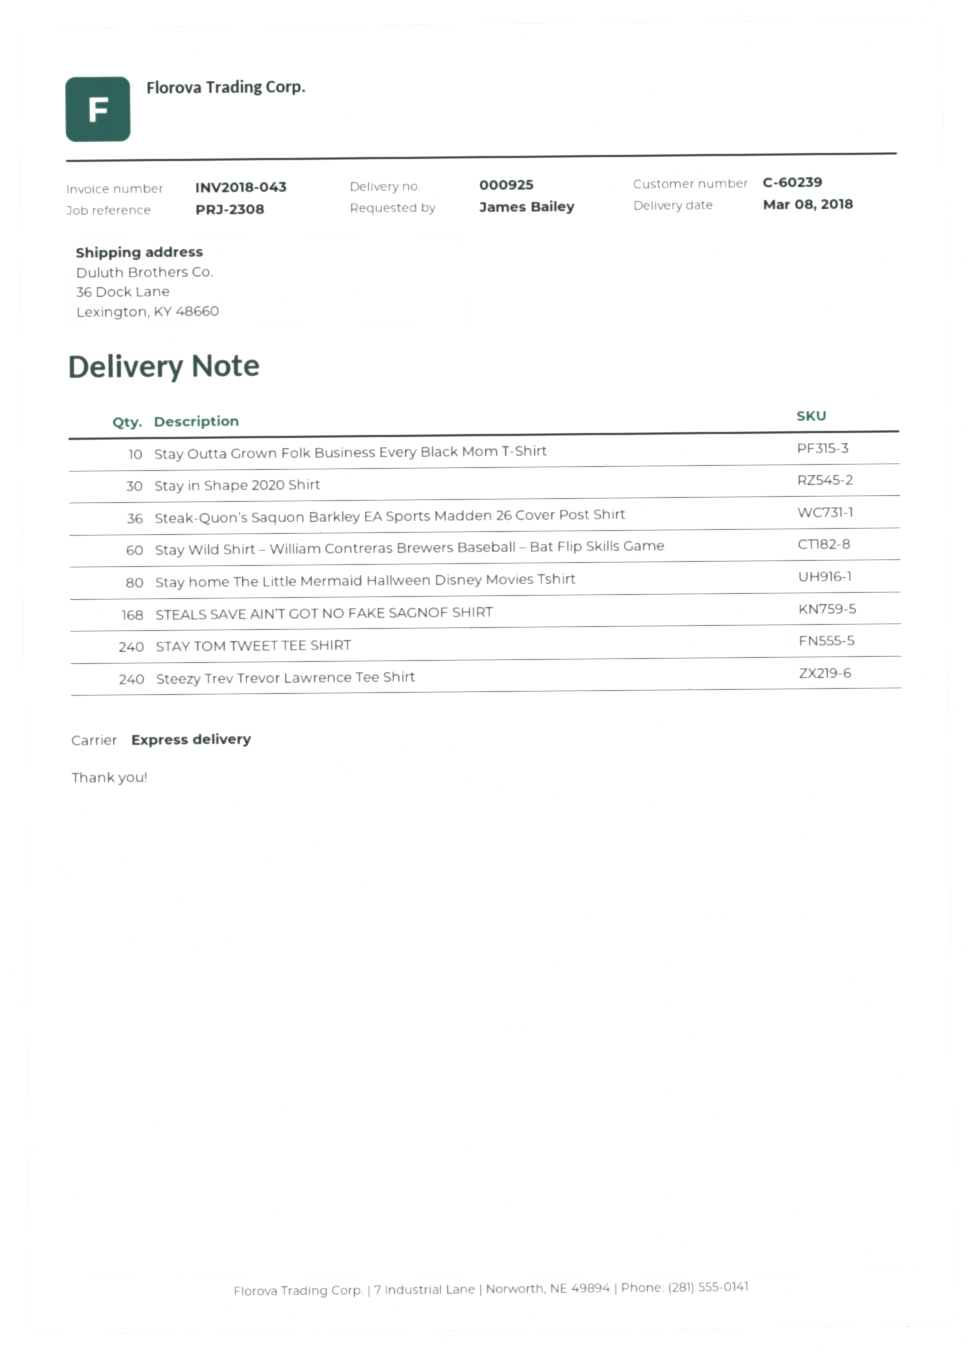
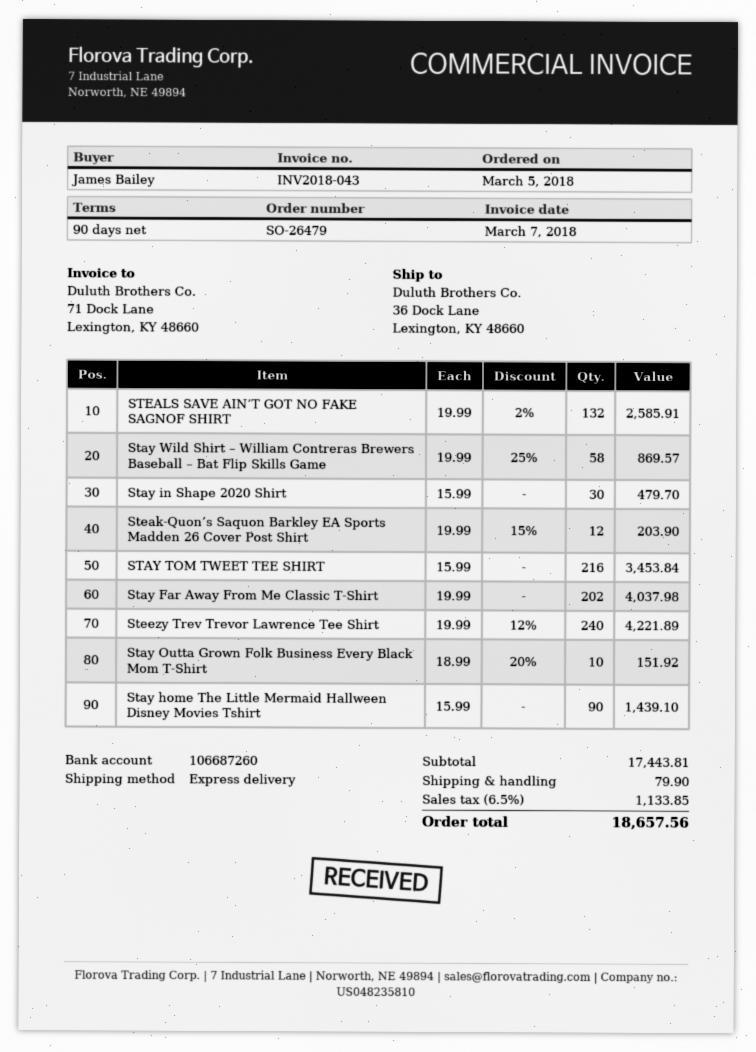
Steak-Quon’s Saquon Barkley EA Sports Madden 26 Cover Post Shirt: 36 -> 12
Stay Wild Shirt – William Contreras Brewers Baseball – Bat Flip Skills Game: 60 -> 58
Stay home The Little Mermaid Hallween Disney Movies Tshirt: 80 -> 90
STEALS SAVE AIN’T GOT NO FAKE SAGNOF SHIRT: 168 -> 132
STAY TOM TWEET TEE SHIRT: 240 -> 216
Stay Far Away From Me Classic T-Shirt: none -> 202

